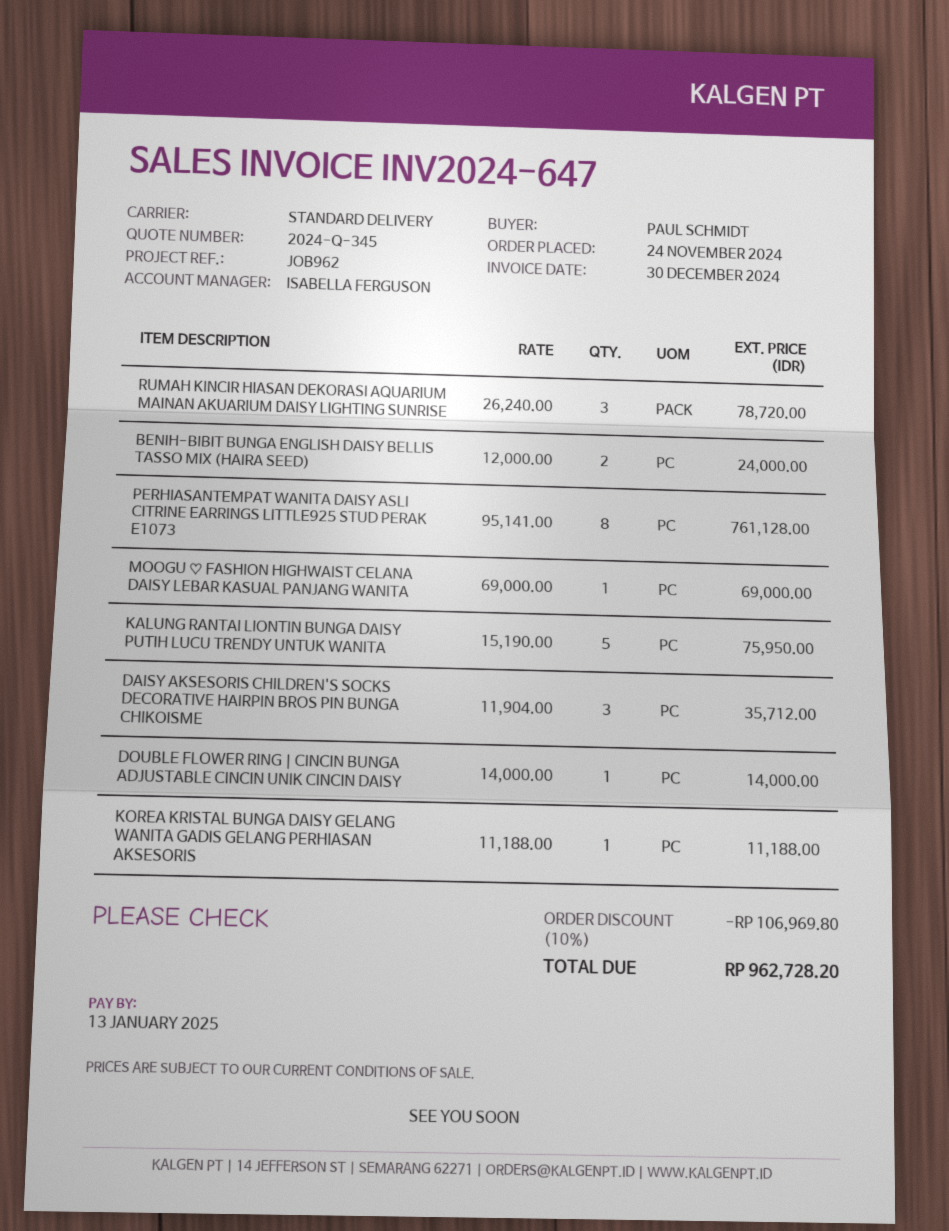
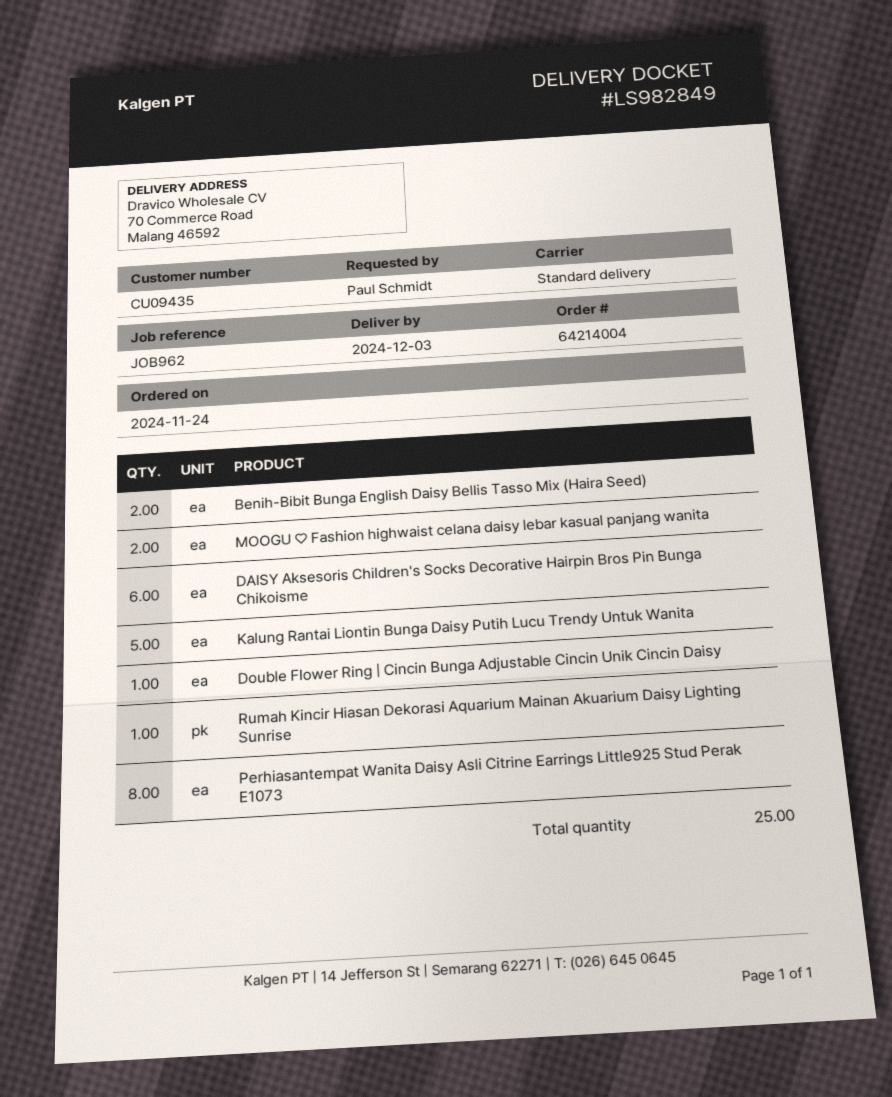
RUMAH KINCIR HIASAN DEKORASI AQUARIUM MAINAN AKUARIUM DAISY LIGHTING SUNRISE: 3 -> 1
MOOGU ♡ FASHION HIGHWAIST CELANA DAISY LEBAR KASUAL PANJANG WANITA: 1 -> 2
DAISY AKSESORIS CHILDREN'S SOCKS DECORATIVE HAIRPIN BROS PIN BUNGA CHIKOISME: 3 -> 6
KOREA KRISTAL BUNGA DAISY GELANG WANITA GADIS GELANG PERHIASAN AKSESORIS: 1 -> none

